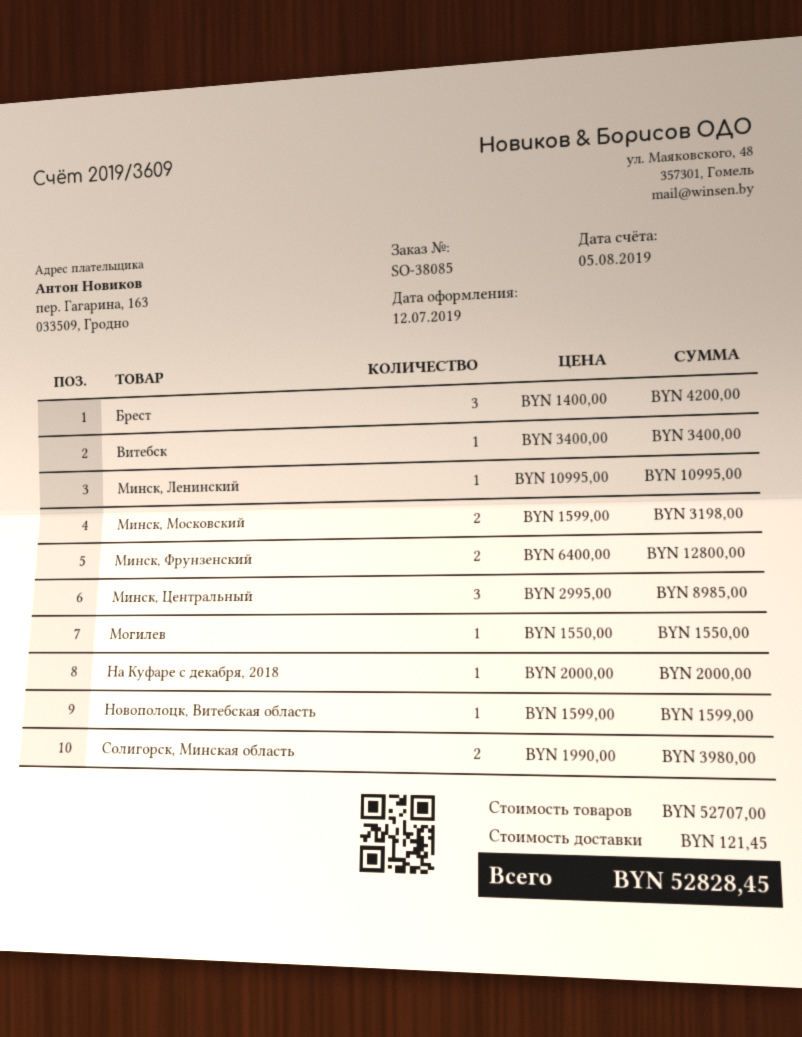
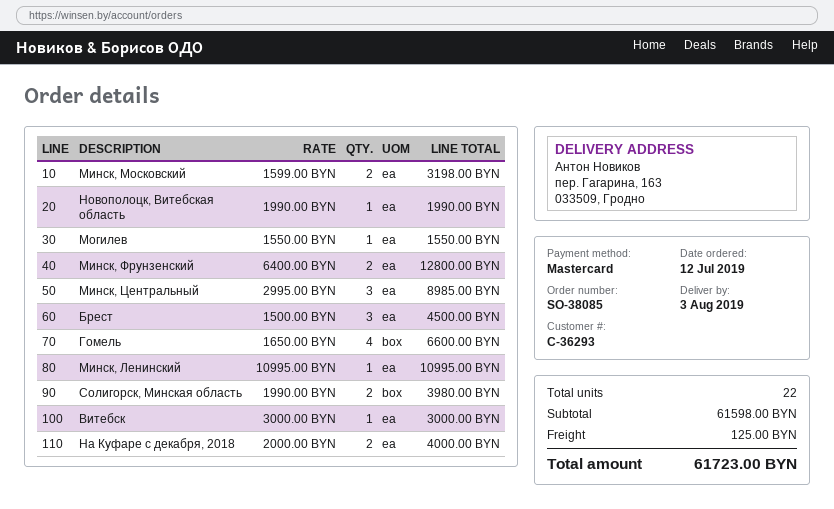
Брест: 3 x 1400.00 = 4200.00 -> 3 x 1500.00 = 4500.00
Витебск: 1 x 3400.00 = 3400.00 -> 1 x 3000.00 = 3000.00
На Куфаре с декабря, 2018: 1 x 2000.00 = 2000.00 -> 2 x 2000.00 = 4000.00
Новополоцк, Витебская область: 1 x 1599.00 = 1599.00 -> 1 x 1990.00 = 1990.00
Гомель: none -> 4 x 1650.00 = 6600.00
subtotal: 52707.00 -> 61598.00
shipping: 121.45 -> 125.00
total: 52828.45 -> 61723.00

